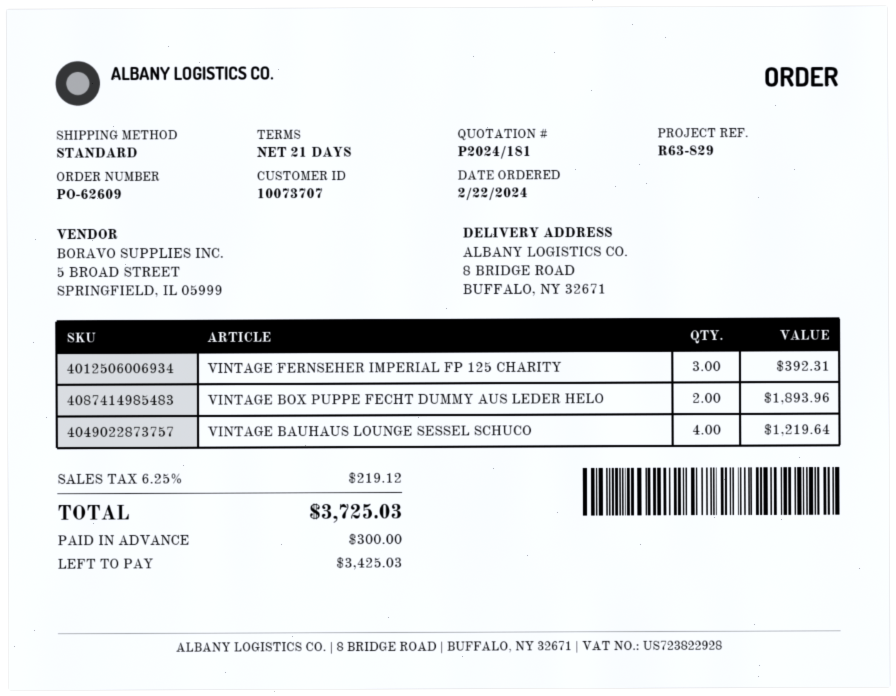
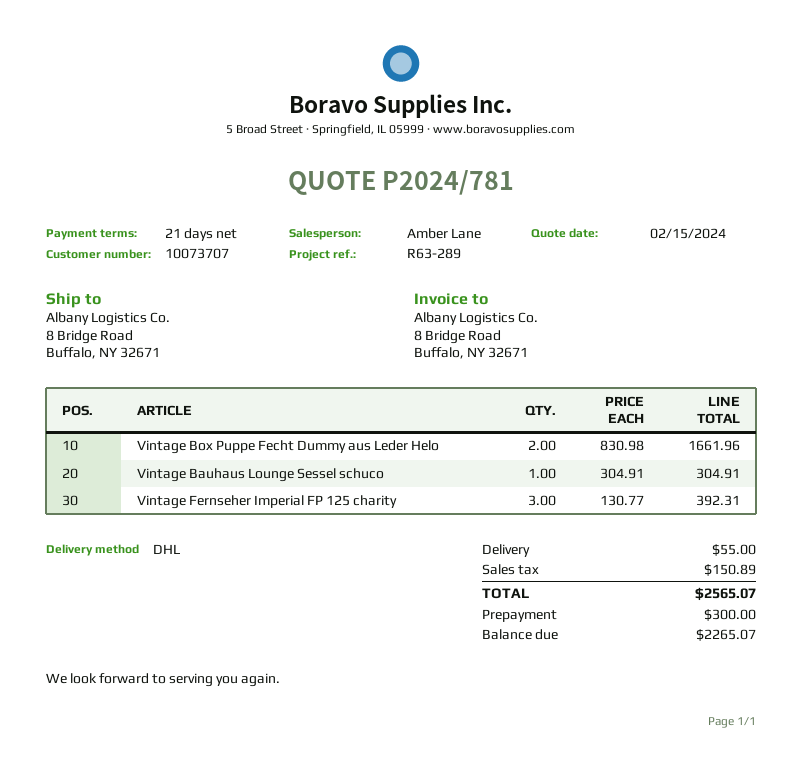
quote number: P2024/181 -> P2024/781
reference: R63-829 -> R63-289
shipping method: standard -> DHL
VINTAGE BOX PUPPE FECHT DUMMY AUS LEDER HELO: 2 for 1893.96 -> 2 for 1661.96
VINTAGE BAUHAUS LOUNGE SESSEL SCHUCO: 4 for 1219.64 -> 1 for 304.91
shipping: none -> 55.00
tax: 219.12 -> 150.89
total: 3725.03 -> 2565.07
balance: 3425.03 -> 2265.07

